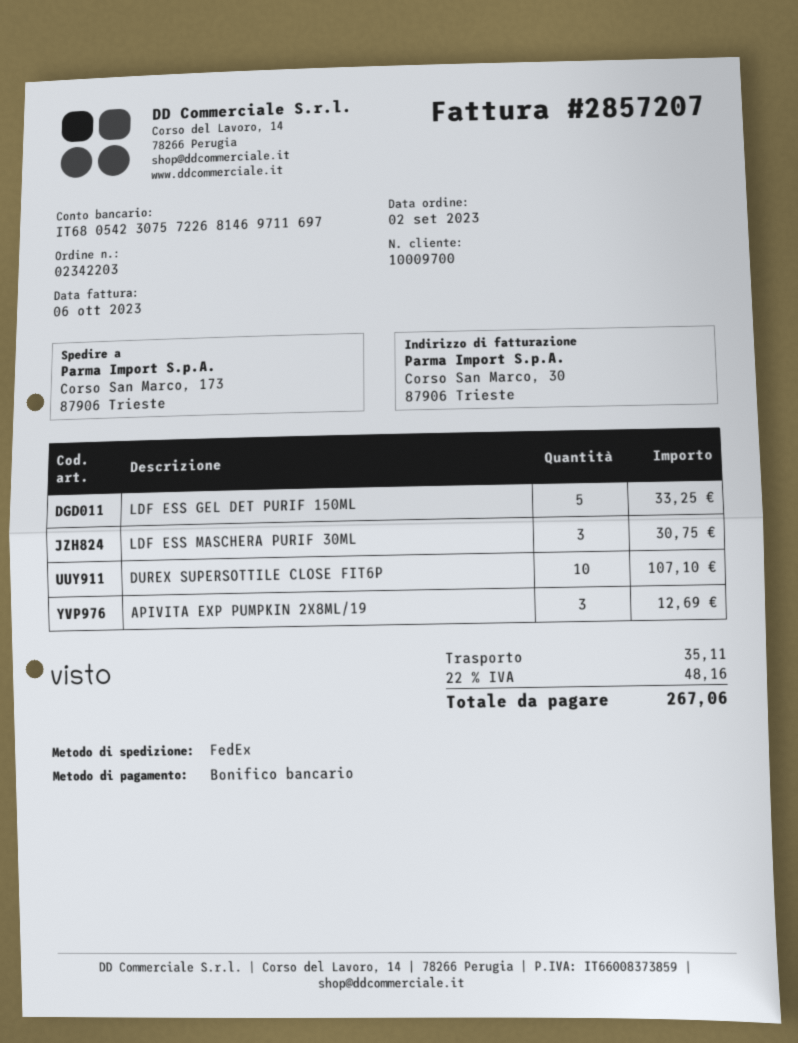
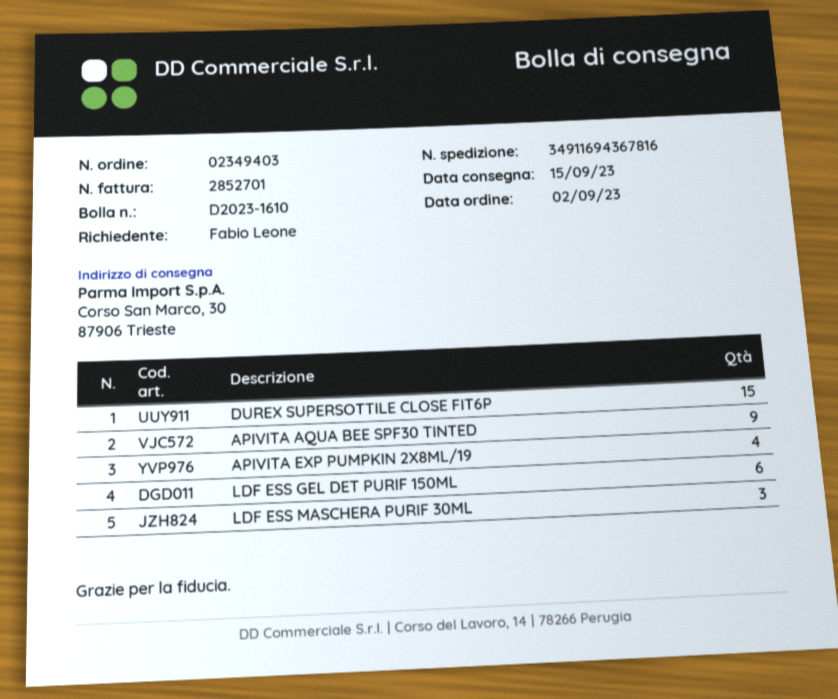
order number: 02342203 -> 02349403
invoice number: 2857207 -> 2852701
ship to: Corso San Marco, 173, 87906 Trieste -> Corso San Marco, 30, 87906 Trieste
LDF ESS GEL DET PURIF 150ML: 5 -> 6
DUREX SUPERSOTTILE CLOSE FIT6P: 10 -> 15
APIVITA EXP PUMPKIN 2X8ML/19: 3 -> 4
APIVITA AQUA BEE SPF30 TINTED: none -> 9

